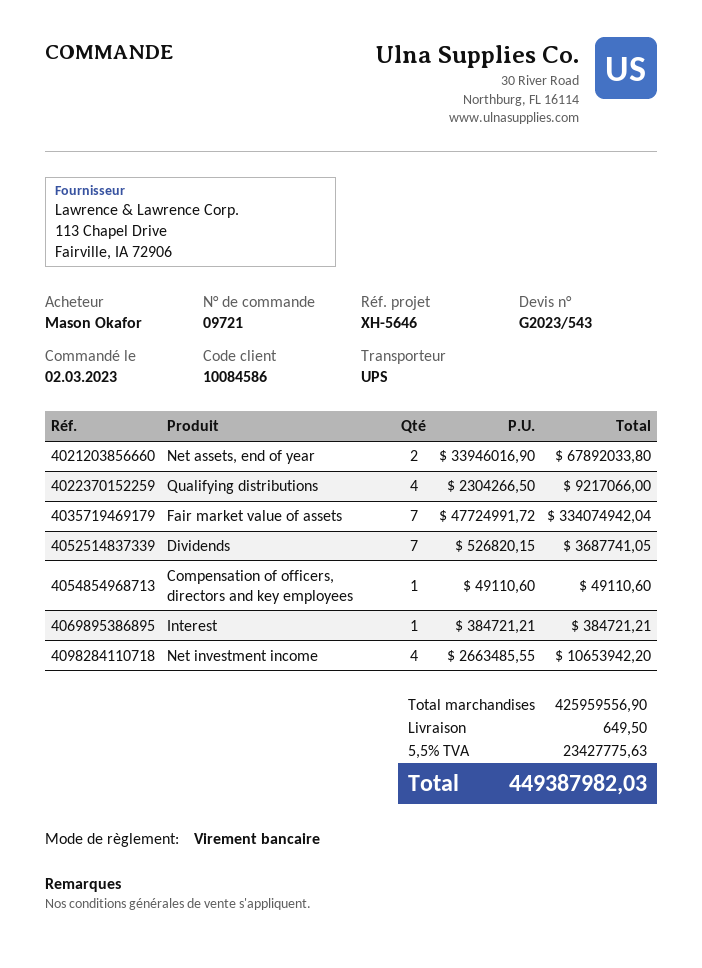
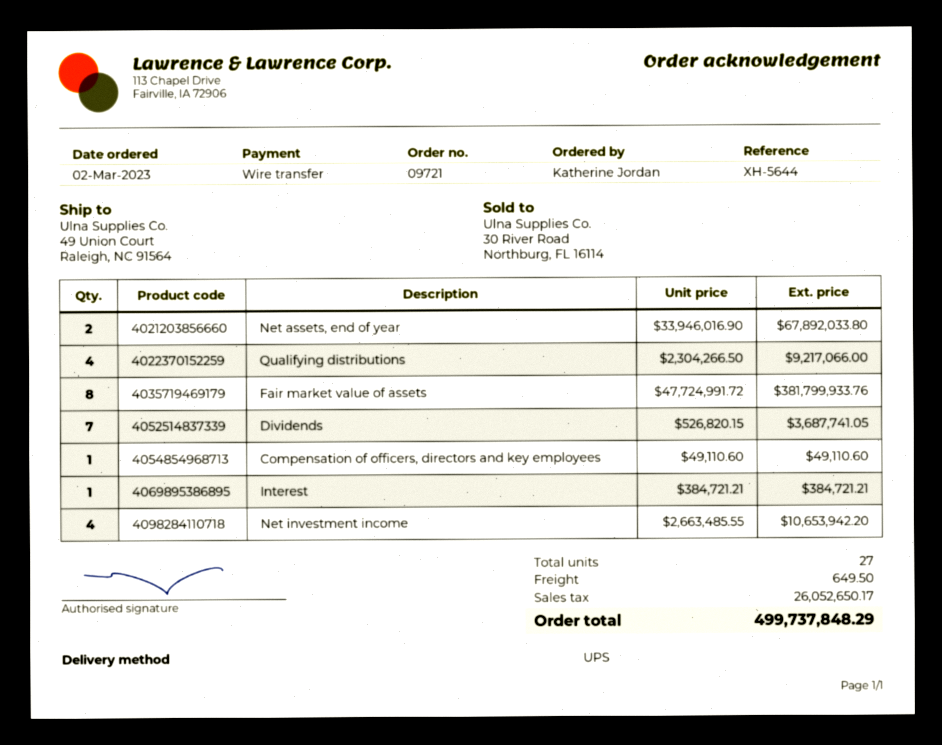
reference: XH-5646 -> XH-5644
ordered by: Mason Okafor -> Katherine Jordan
Fair market value of assets: 7 x 47724991.72 = 334074942.04 -> 8 x 47724991.72 = 381799933.76
tax: 23427775.63 -> 26052650.17
total: 449387982.03 -> 499737848.29

